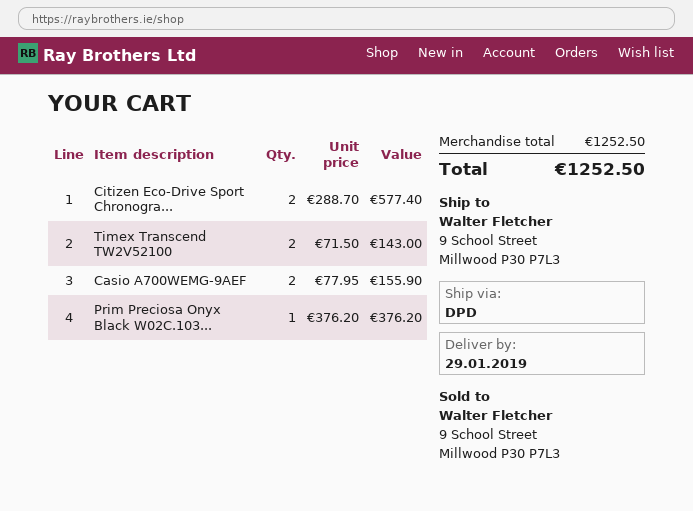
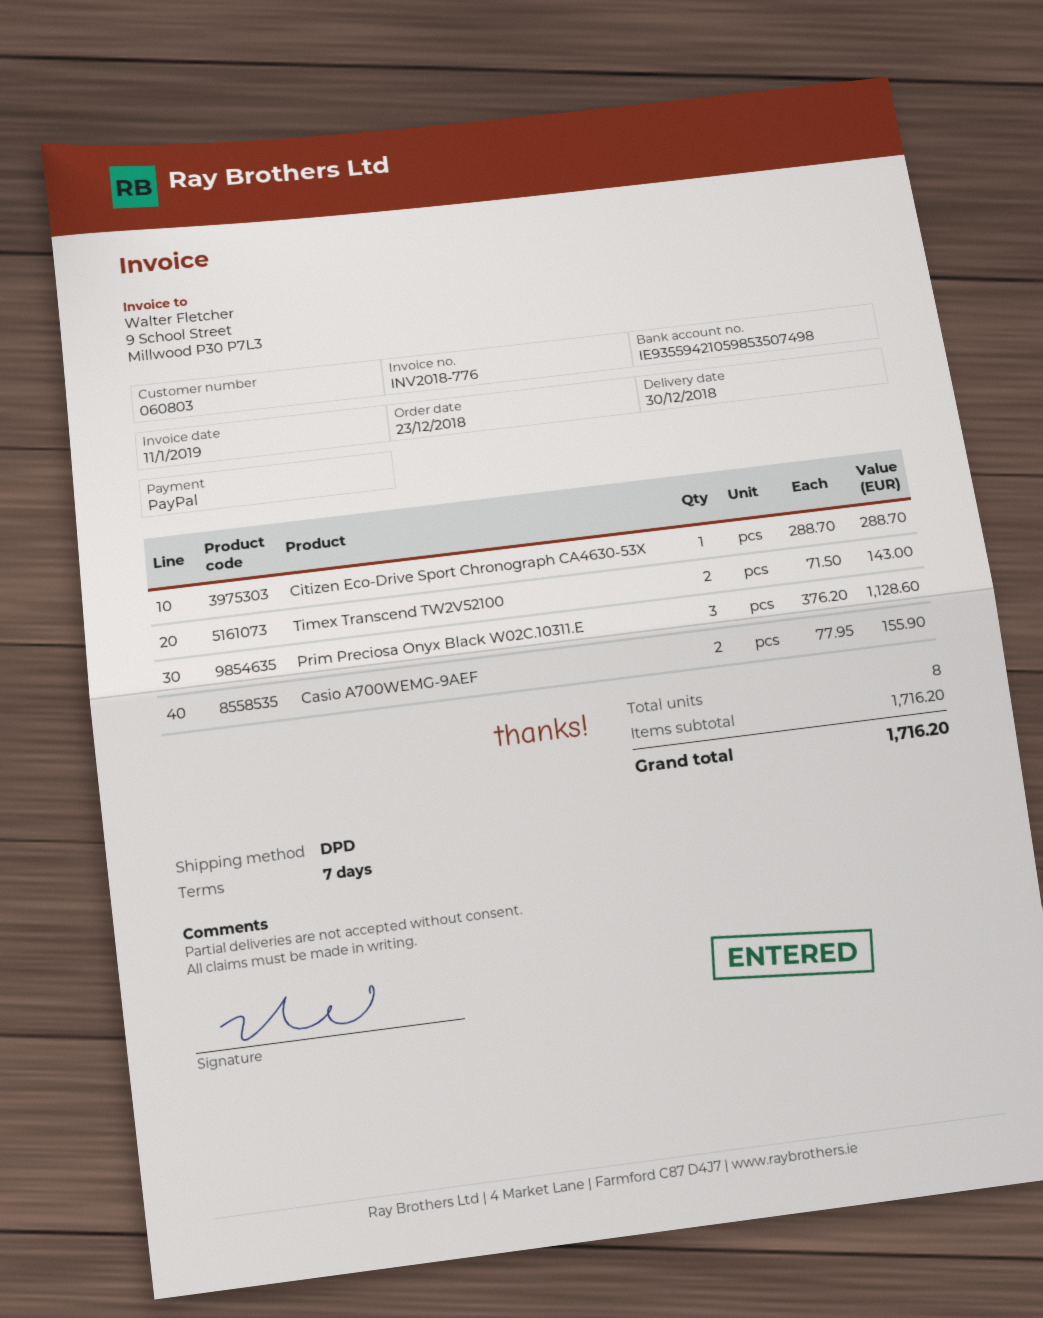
delivery date: 2019-01-29 -> 2018-12-30
Citizen Eco-Drive Sport Chronogra...: 2 x 288.70 = 577.40 -> 1 x 288.70 = 288.70
Prim Preciosa Onyx Black W02C.103...: 1 x 376.20 = 376.20 -> 3 x 376.20 = 1128.60
subtotal: 1252.50 -> 1716.20
total: 1252.50 -> 1716.20

